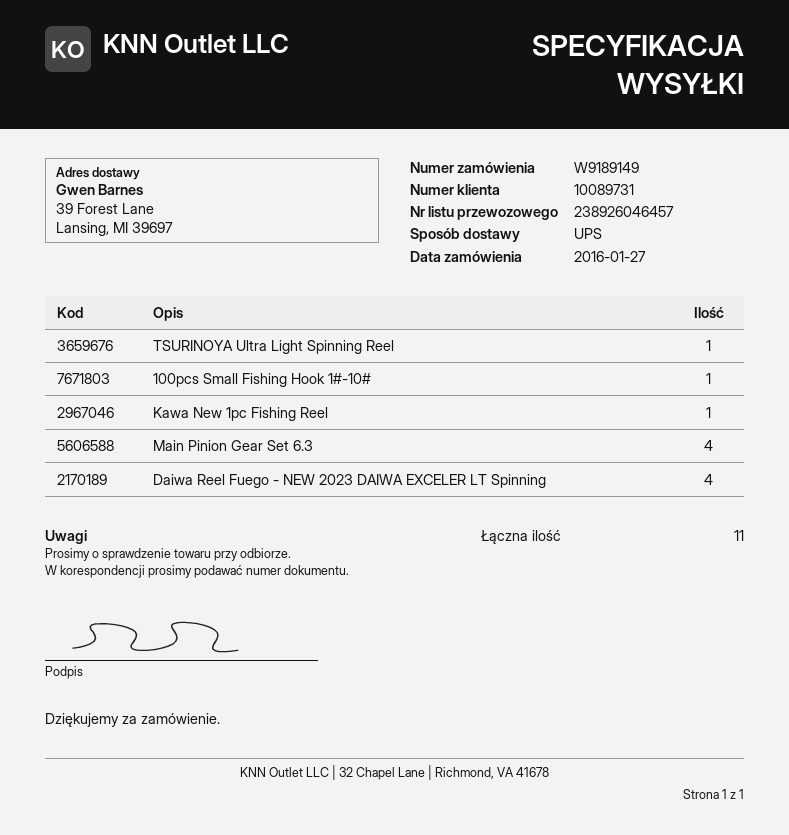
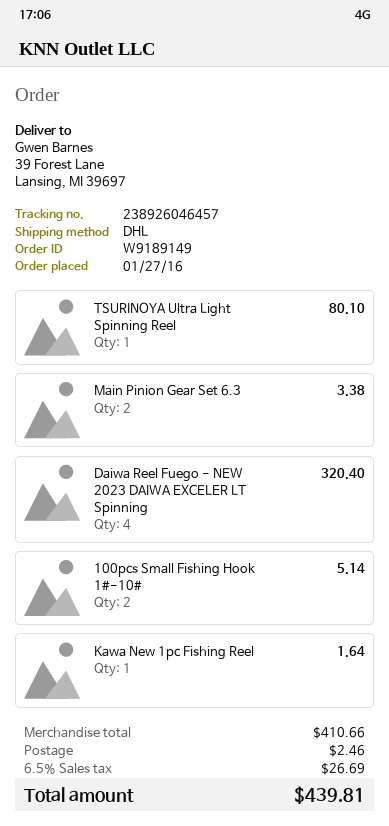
shipping method: UPS -> DHL
100pcs Small Fishing Hook 1#-10#: 1 -> 2
Main Pinion Gear Set 6.3: 4 -> 2

